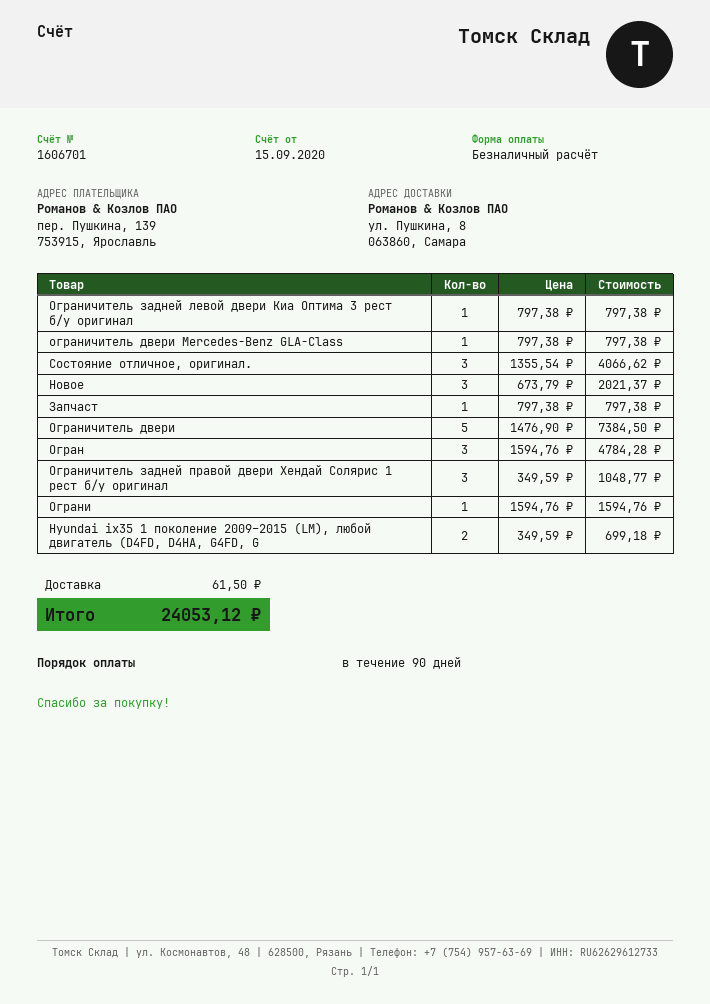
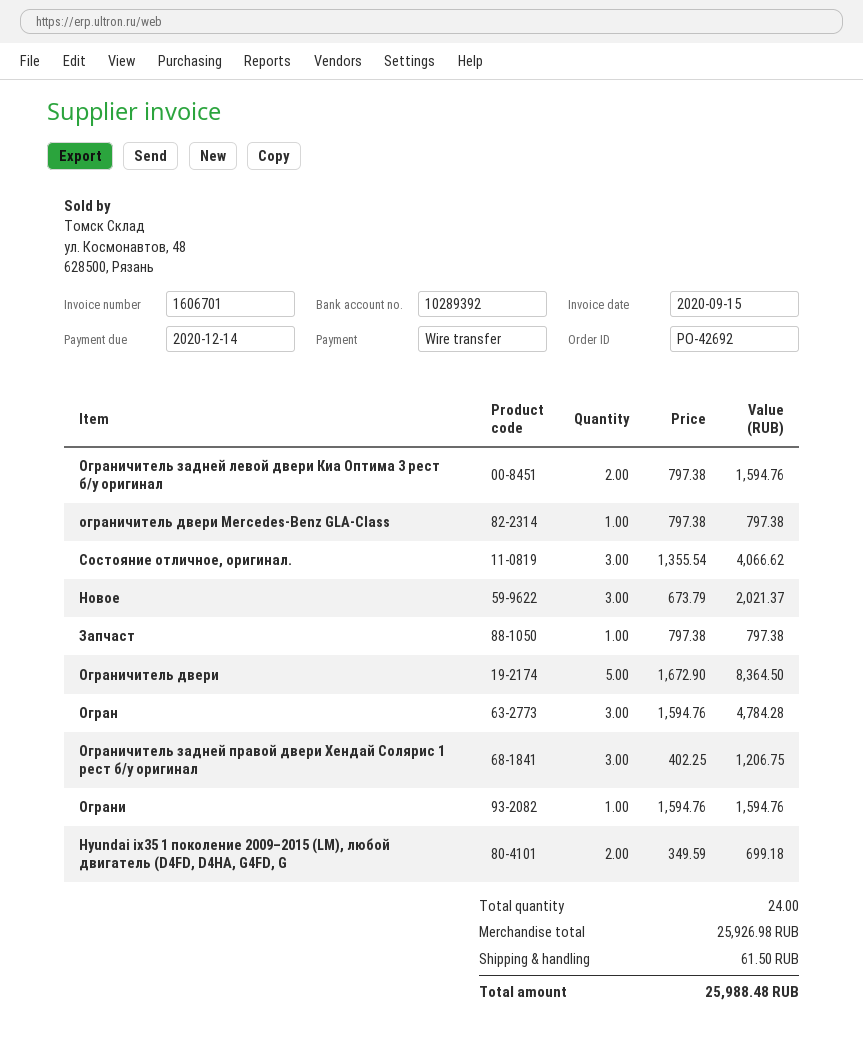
Ограничитель задней левой двери Киа Оптима 3 рест б/у оригинал: 1 x 797.38 = 797.38 -> 2 x 797.38 = 1594.76
Ограничитель двери: 5 x 1476.90 = 7384.50 -> 5 x 1672.90 = 8364.50
Ограничитель задней правой двери Хендай Солярис 1 рест б/у оригинал: 3 x 349.59 = 1048.77 -> 3 x 402.25 = 1206.75
total: 24053.12 -> 25988.48

